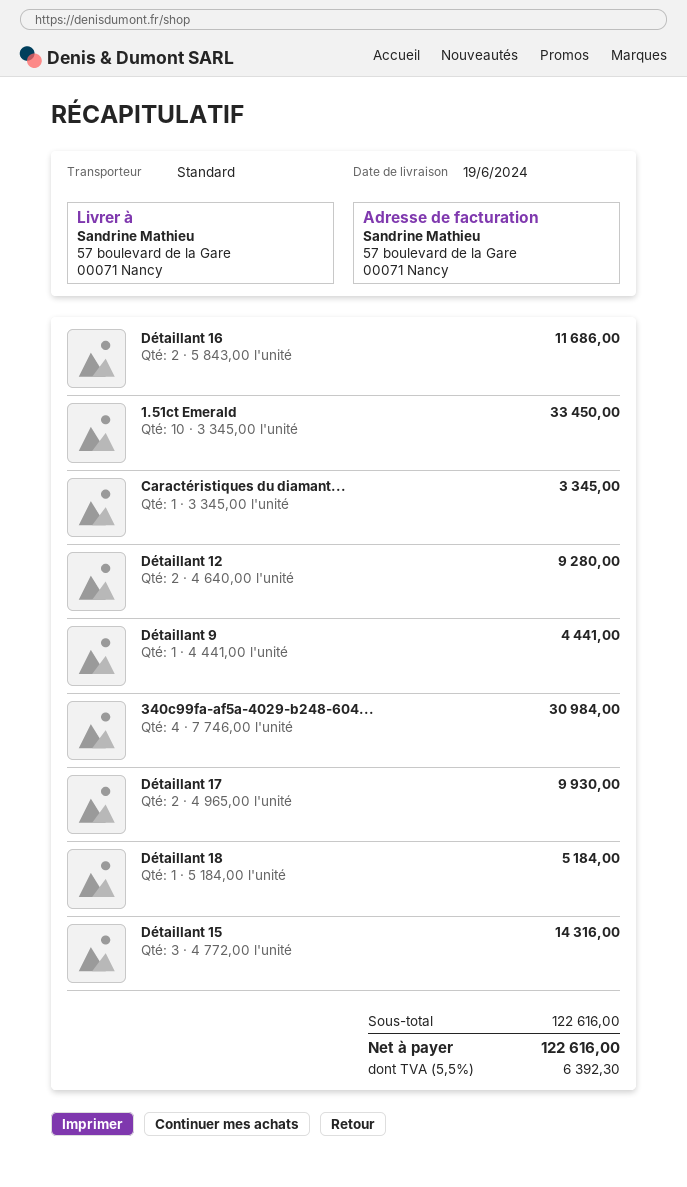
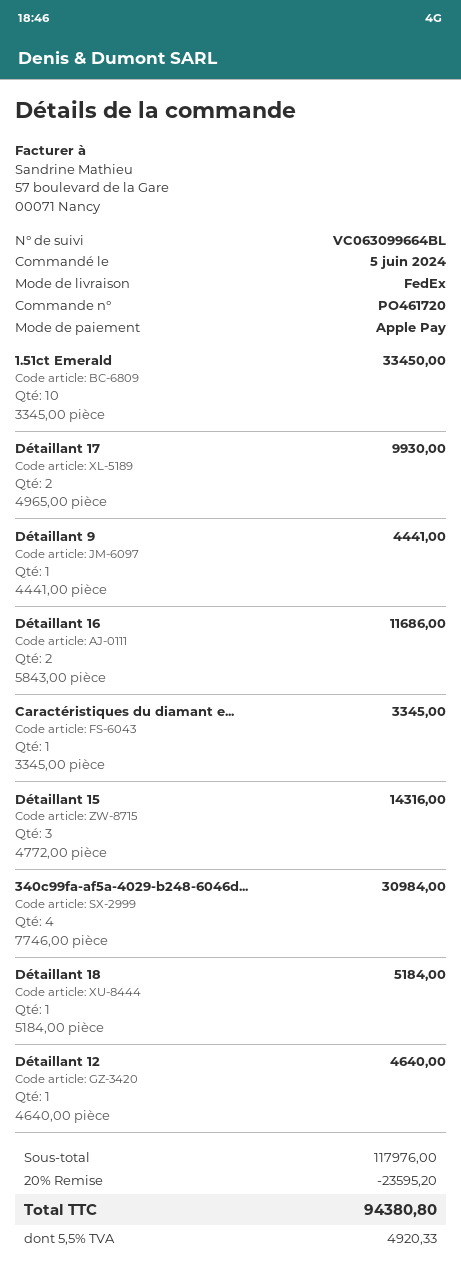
shipping method: standard -> FedEx
Détaillant 12: 2 x 4640.00 = 9280.00 -> 1 x 4640.00 = 4640.00
subtotal: 122616.00 -> 117976.00
discount: none -> 20% = 23595.20
tax: 5.5% = 6392.30 -> 5.5% = 4920.33
total: 122616.00 -> 94380.80

